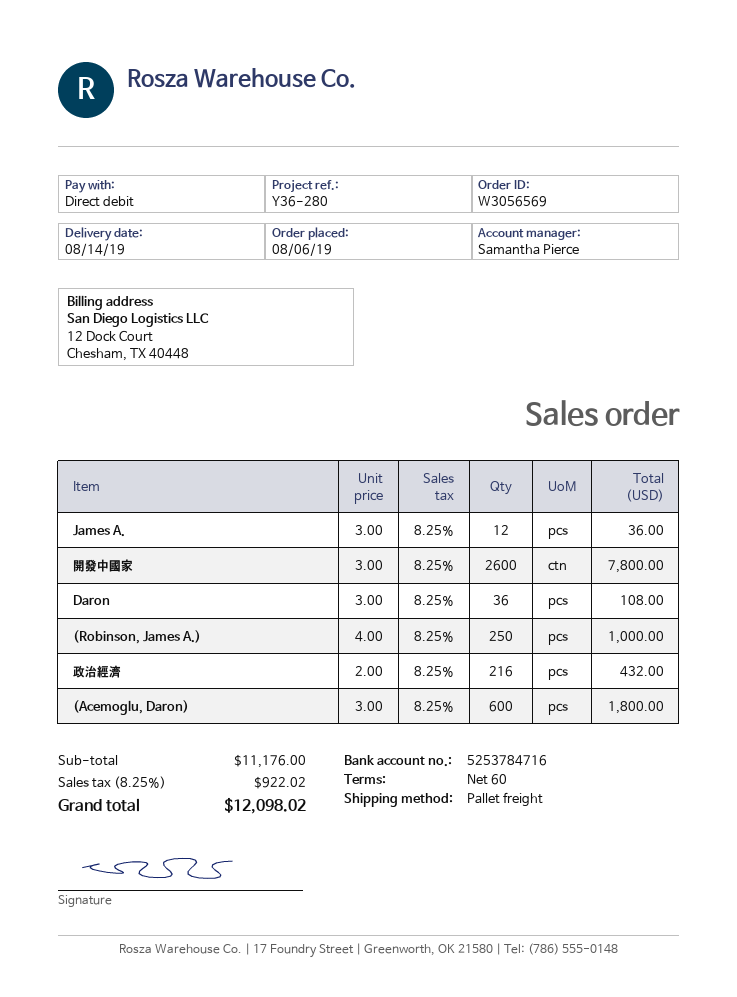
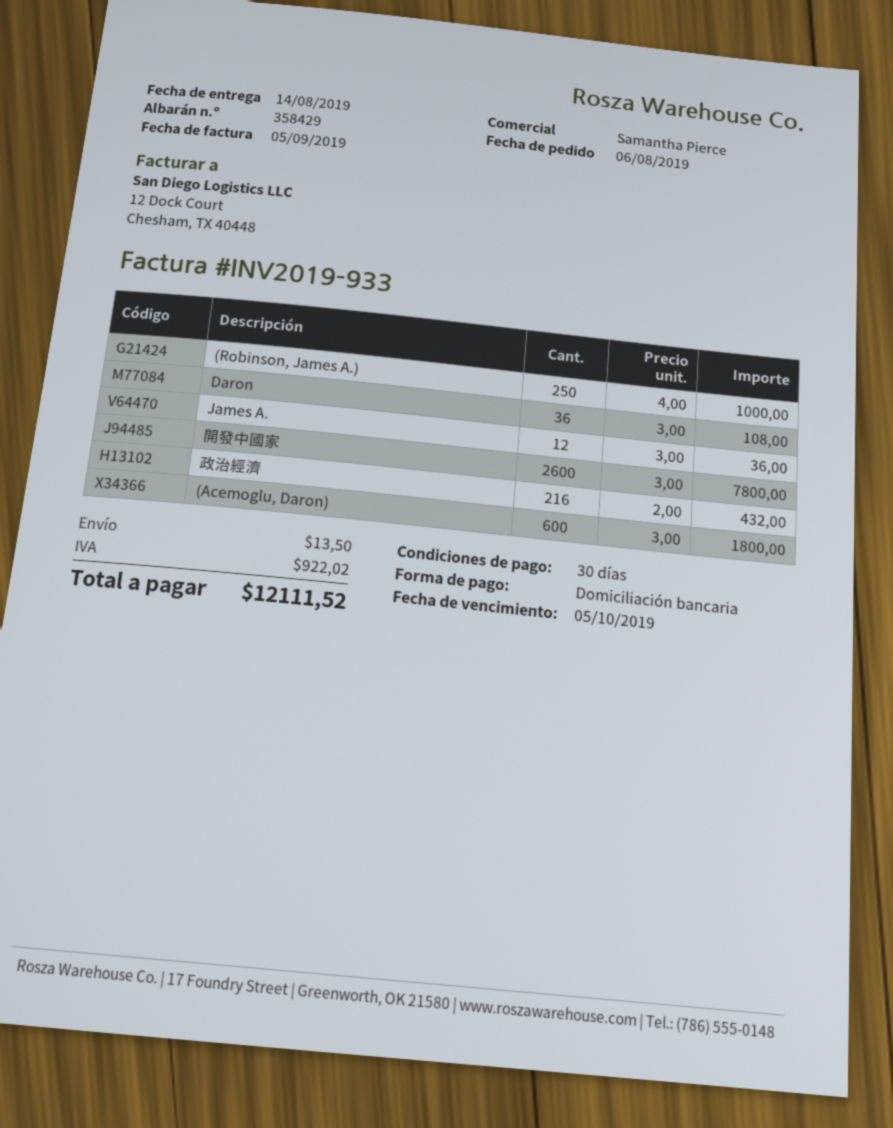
payment terms: 60 days -> 30 days
shipping: none -> 13.50
total: 12098.02 -> 12111.52

